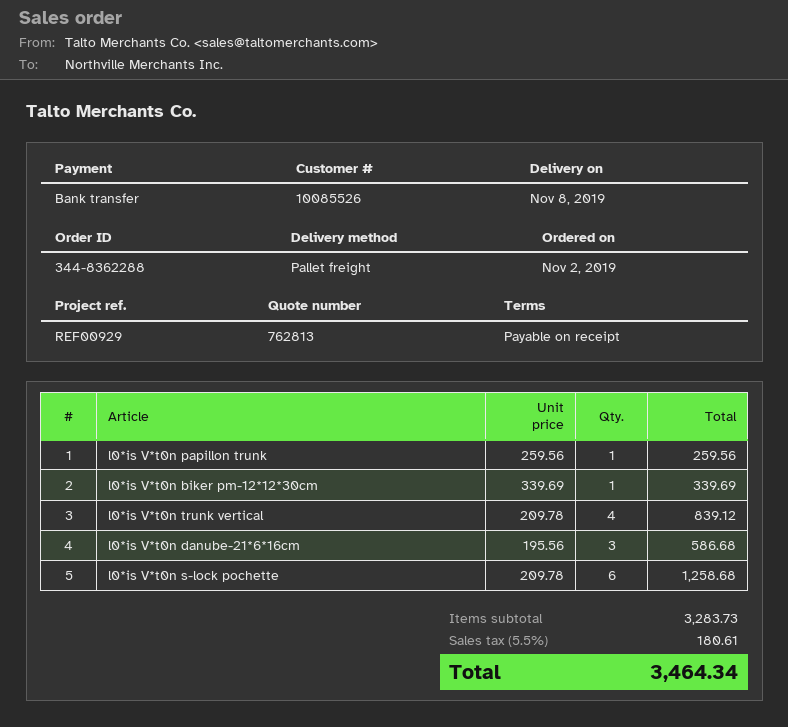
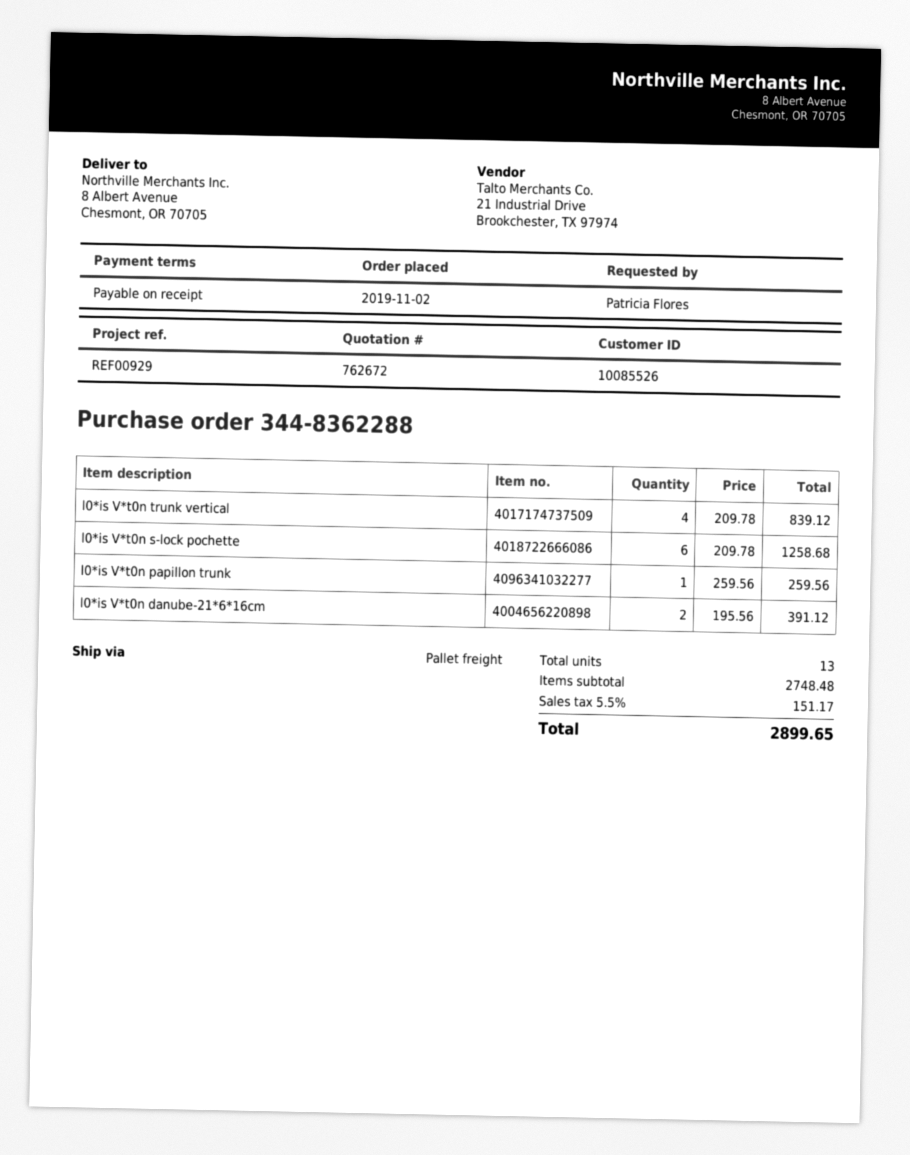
quote number: 762813 -> 762672
l0*is V*t0n biker pm-12*12*30cm: 1 x 339.69 = 339.69 -> none
l0*is V*t0n danube-21*6*16cm: 3 x 195.56 = 586.68 -> 2 x 195.56 = 391.12
subtotal: 3283.73 -> 2748.48
tax: 5.5% = 180.61 -> 5.5% = 151.17
total: 3464.34 -> 2899.65

